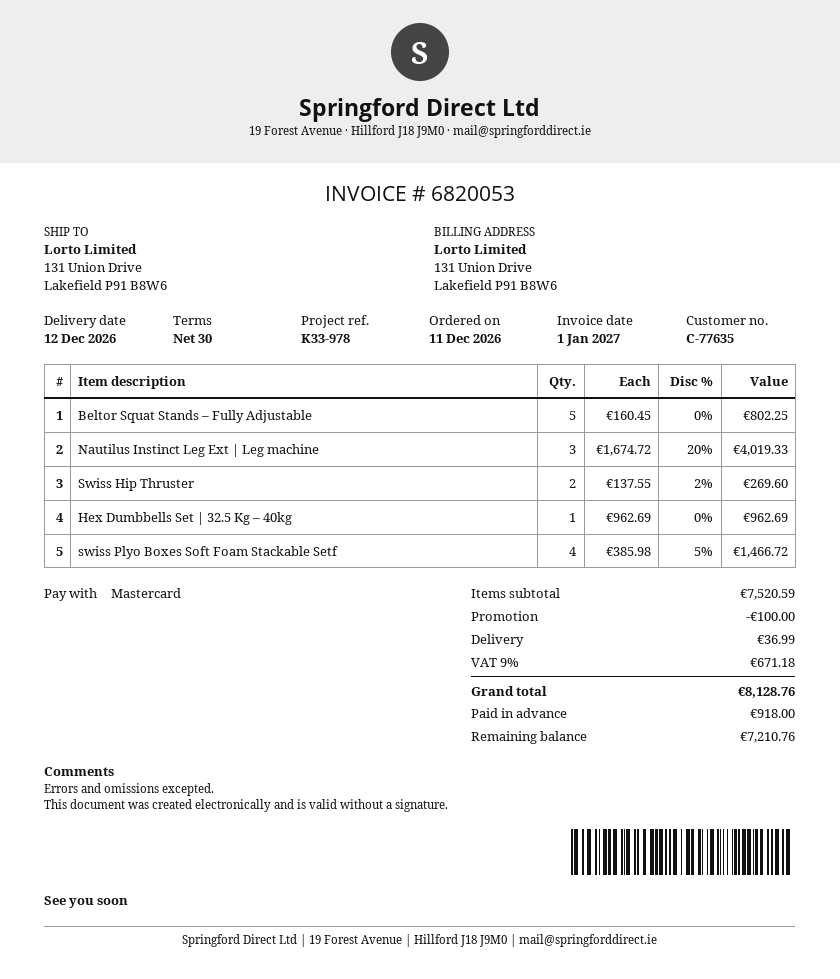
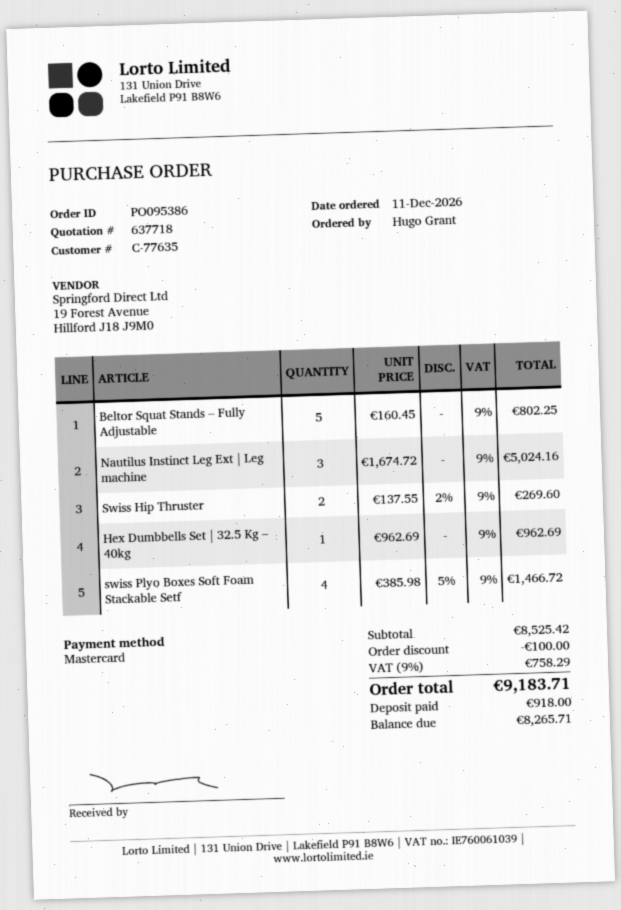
Nautilus Instinct Leg Ext | Leg machine: 3 x 1674.72 - 20% = 4019.33 -> 3 x 1674.72 = 5024.16
subtotal: 7520.59 -> 8525.42
shipping: 36.99 -> none
tax: 9% = 671.18 -> 9% = 758.29
total: 8128.76 -> 9183.71
balance: 7210.76 -> 8265.71

